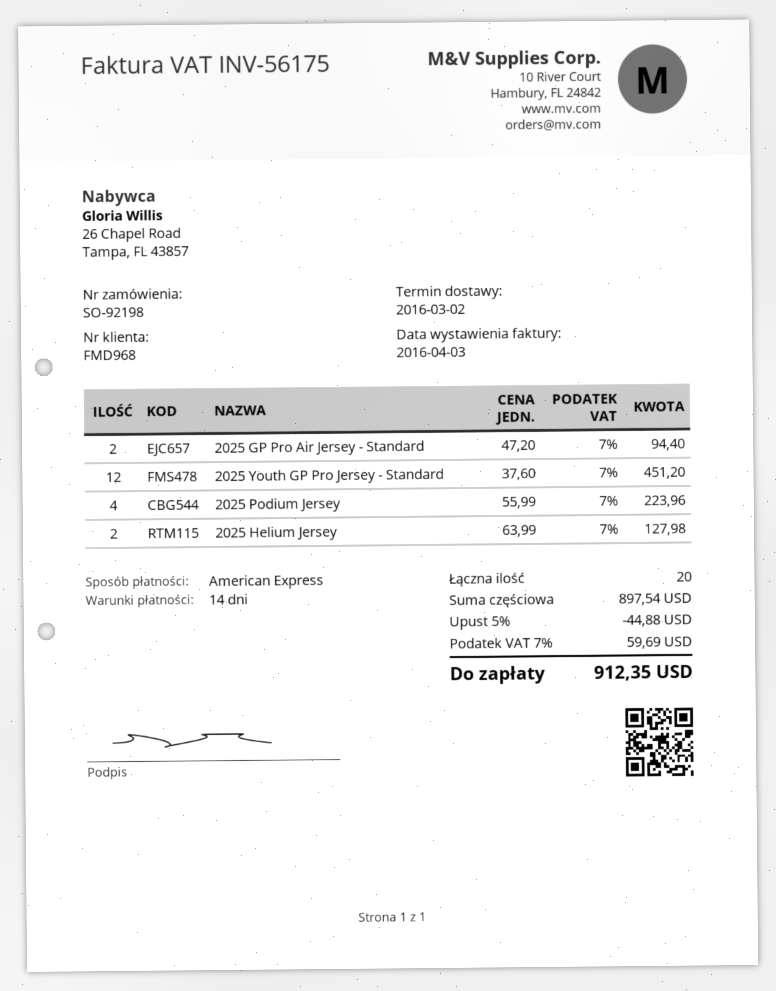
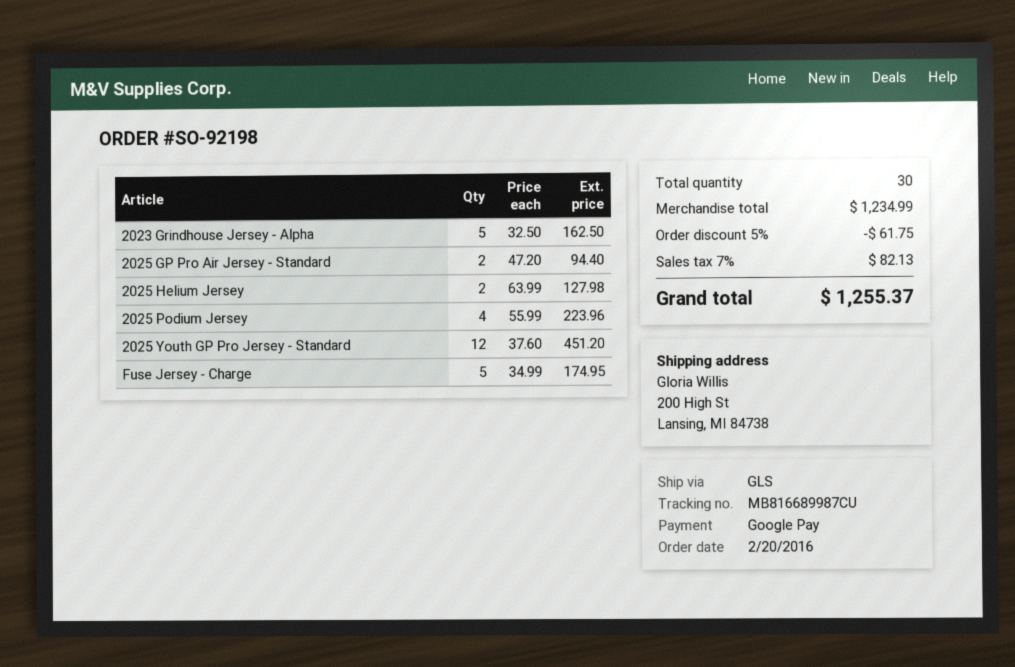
payment method: American Express -> Google Pay
2023 Grindhouse Jersey - Alpha: none -> 5 x 32.50 = 162.50
Fuse Jersey - Charge: none -> 5 x 34.99 = 174.95
total quantity: 20 -> 30
subtotal: 897.54 -> 1234.99
discount: 5% = 44.88 -> 5% = 61.75
tax: 7% = 59.69 -> 7% = 82.13
total: 912.35 -> 1255.37

